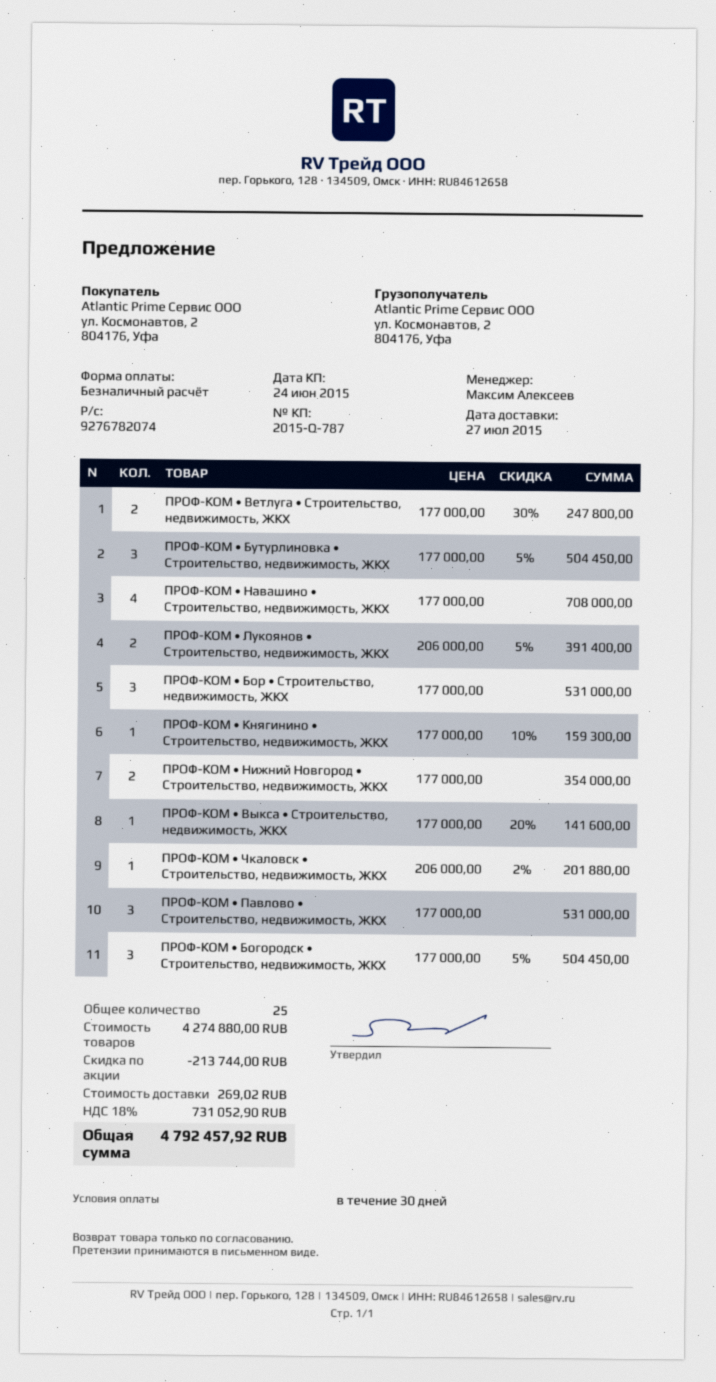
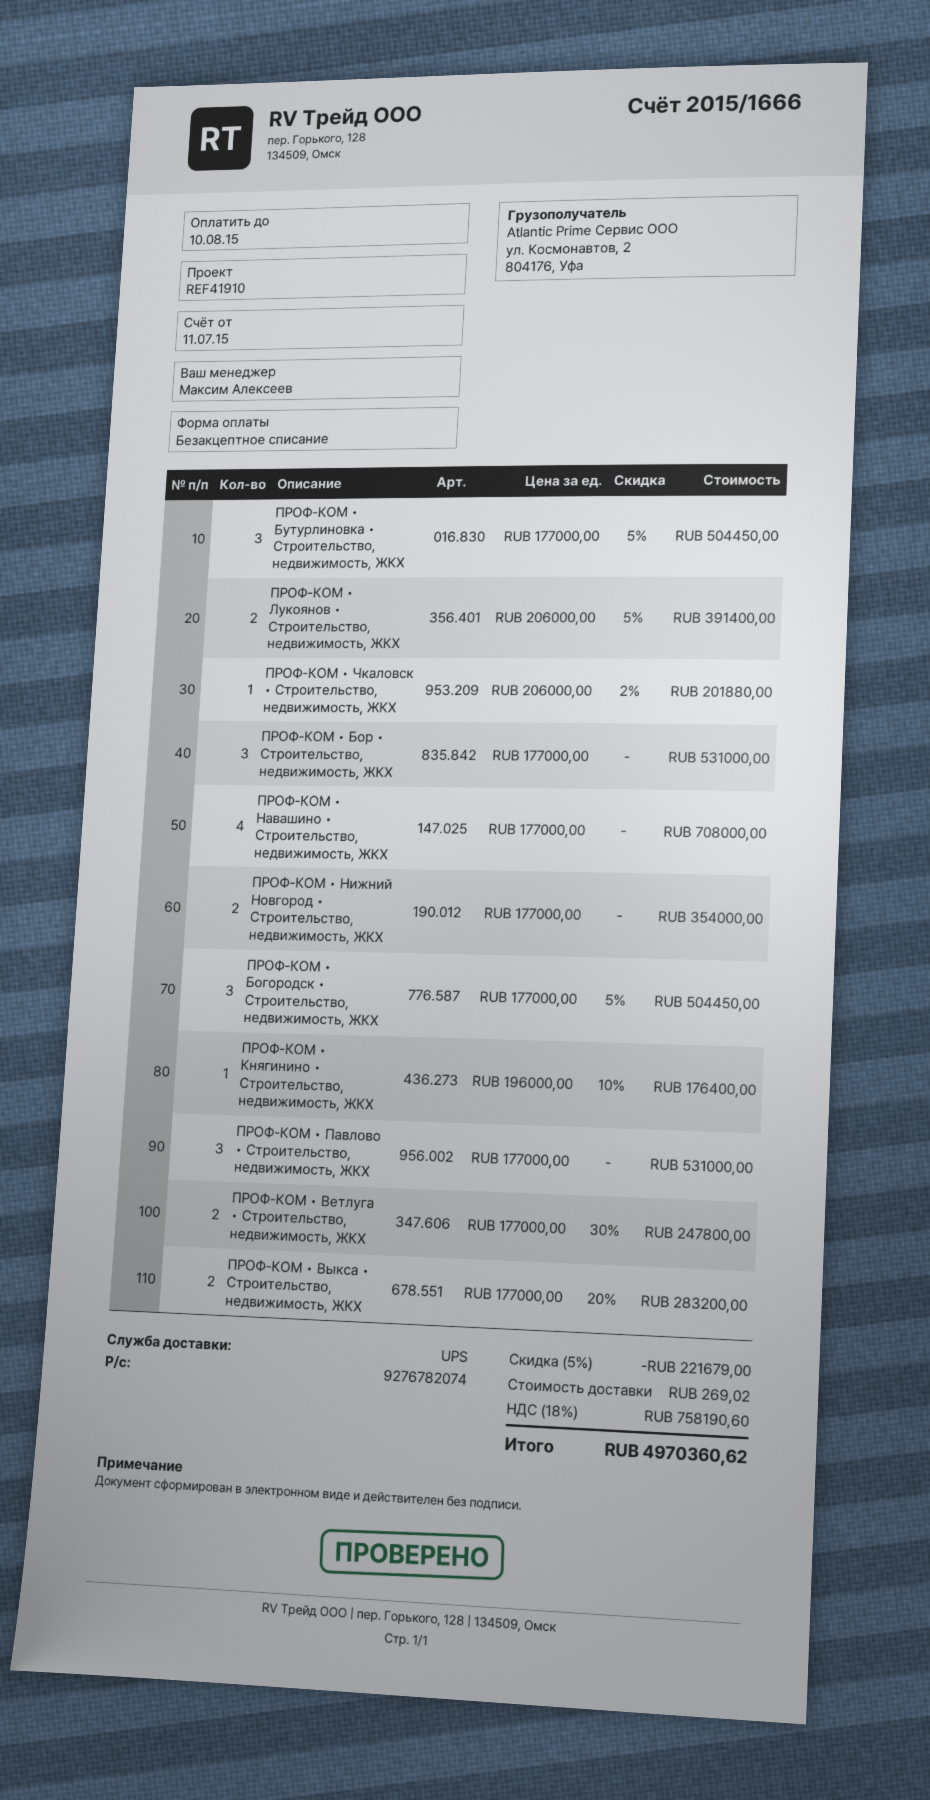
payment method: bank transfer -> direct debit
ПРОФ-КОМ • Княгинино • Строительство, недвижимость, ЖКХ: 1 x 177000.00 - 10% = 159300.00 -> 1 x 196000.00 - 10% = 176400.00
ПРОФ-КОМ • Выкса • Строительство, недвижимость, ЖКХ: 1 x 177000.00 - 20% = 141600.00 -> 2 x 177000.00 - 20% = 283200.00
discount: 213744.00 -> 221679.00
tax: 18% = 731052.90 -> 18% = 758190.60
total: 4792457.92 -> 4970360.62

